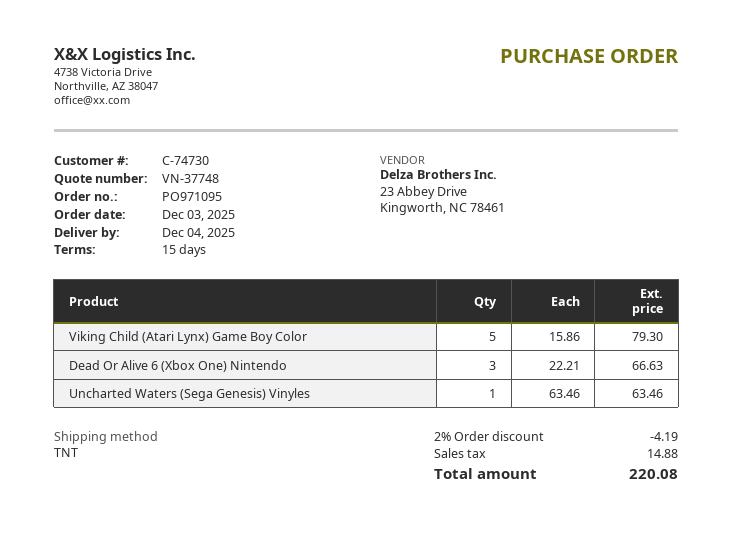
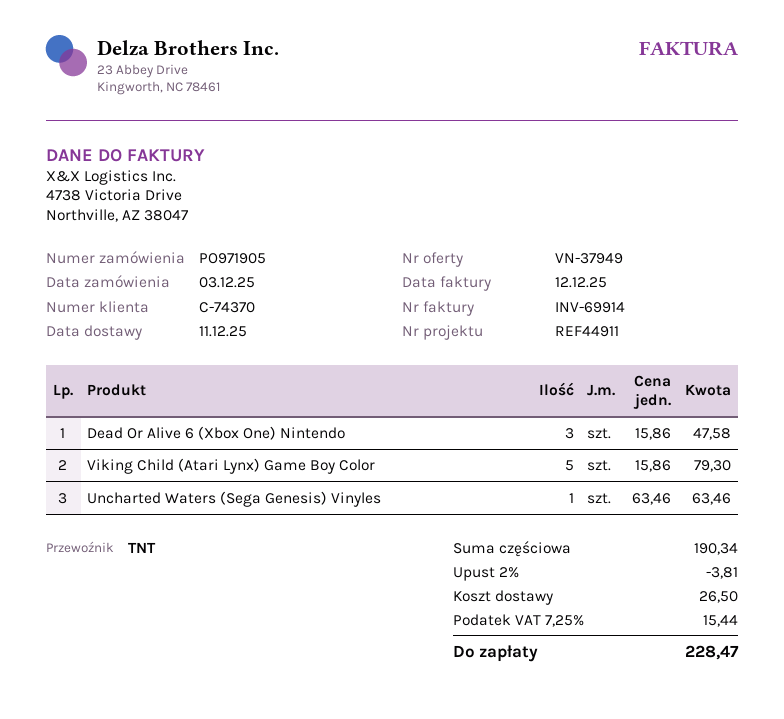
quote number: VN-37748 -> VN-37949
order number: PO971095 -> PO971905
delivery date: 2025-12-04 -> 2025-12-11
customer number: C-74730 -> C-74370
Dead Or Alive 6 (Xbox One) Nintendo: 3 x 22.21 = 66.63 -> 3 x 15.86 = 47.58
discount: 2% = 4.19 -> 2% = 3.81
shipping: none -> 26.50
tax: 14.88 -> 15.44
total: 220.08 -> 228.47

